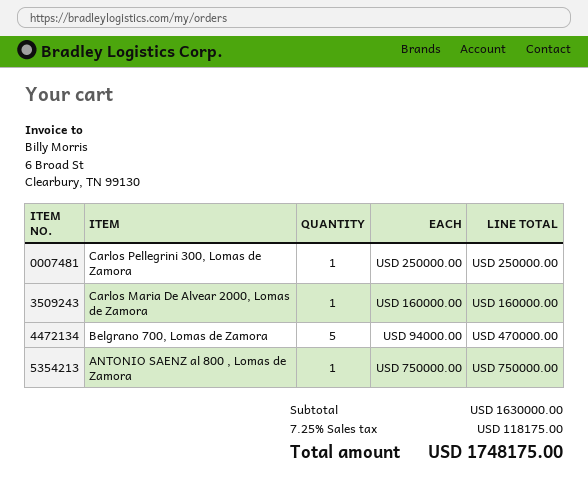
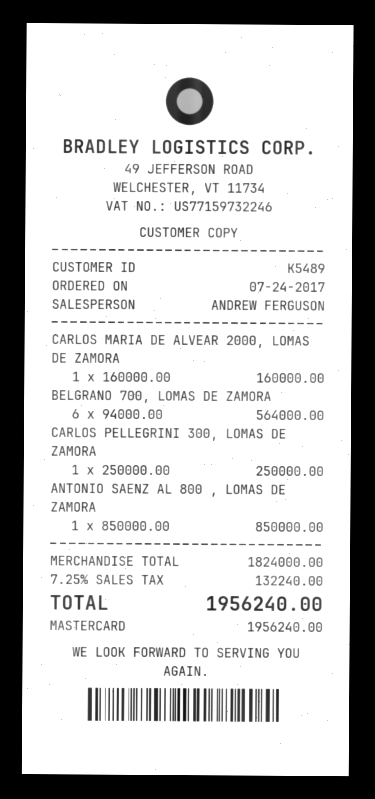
Belgrano 700, Lomas de Zamora: 5 x 94000.00 = 470000.00 -> 6 x 94000.00 = 564000.00
ANTONIO SAENZ al 800 , Lomas de Zamora: 1 x 750000.00 = 750000.00 -> 1 x 850000.00 = 850000.00
subtotal: 1630000.00 -> 1824000.00
tax: 7.25% = 118175.00 -> 7.25% = 132240.00
total: 1748175.00 -> 1956240.00

